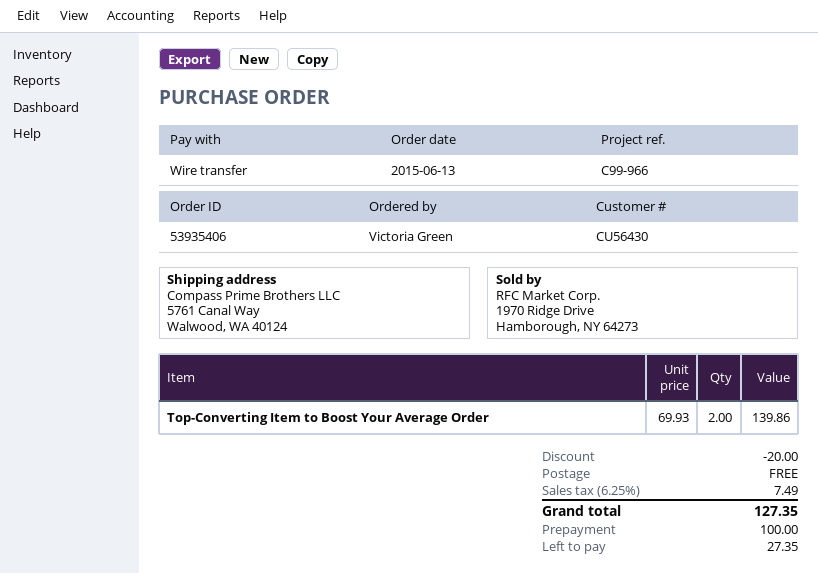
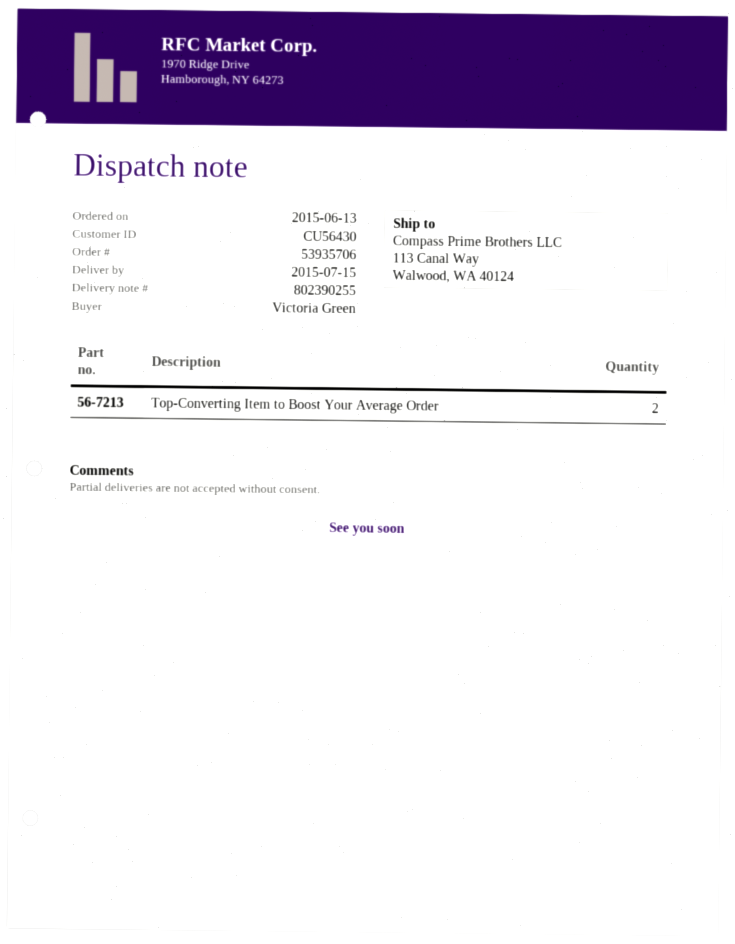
order number: 53935406 -> 53935706
ship to: 5761 Canal Way, Walwood, WA 40124 -> 113 Canal Way, Walwood, WA 40124

